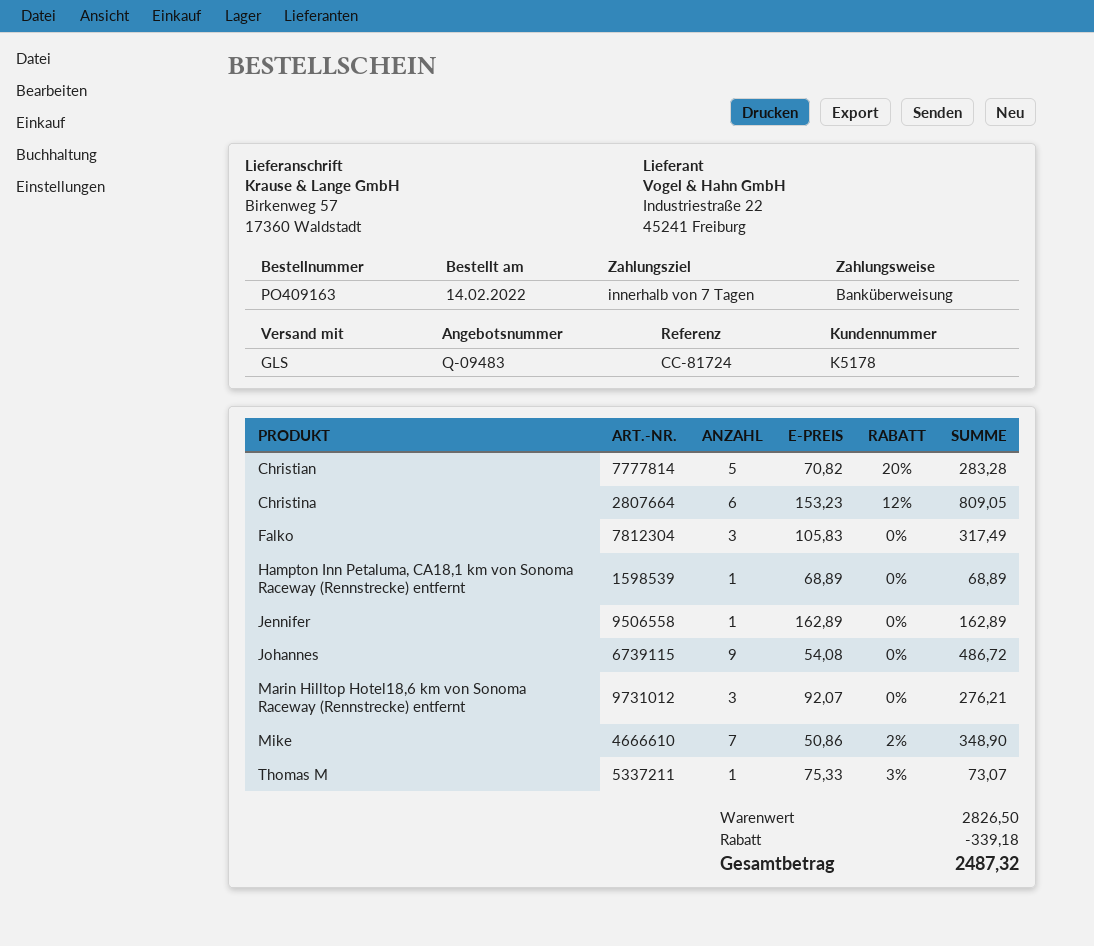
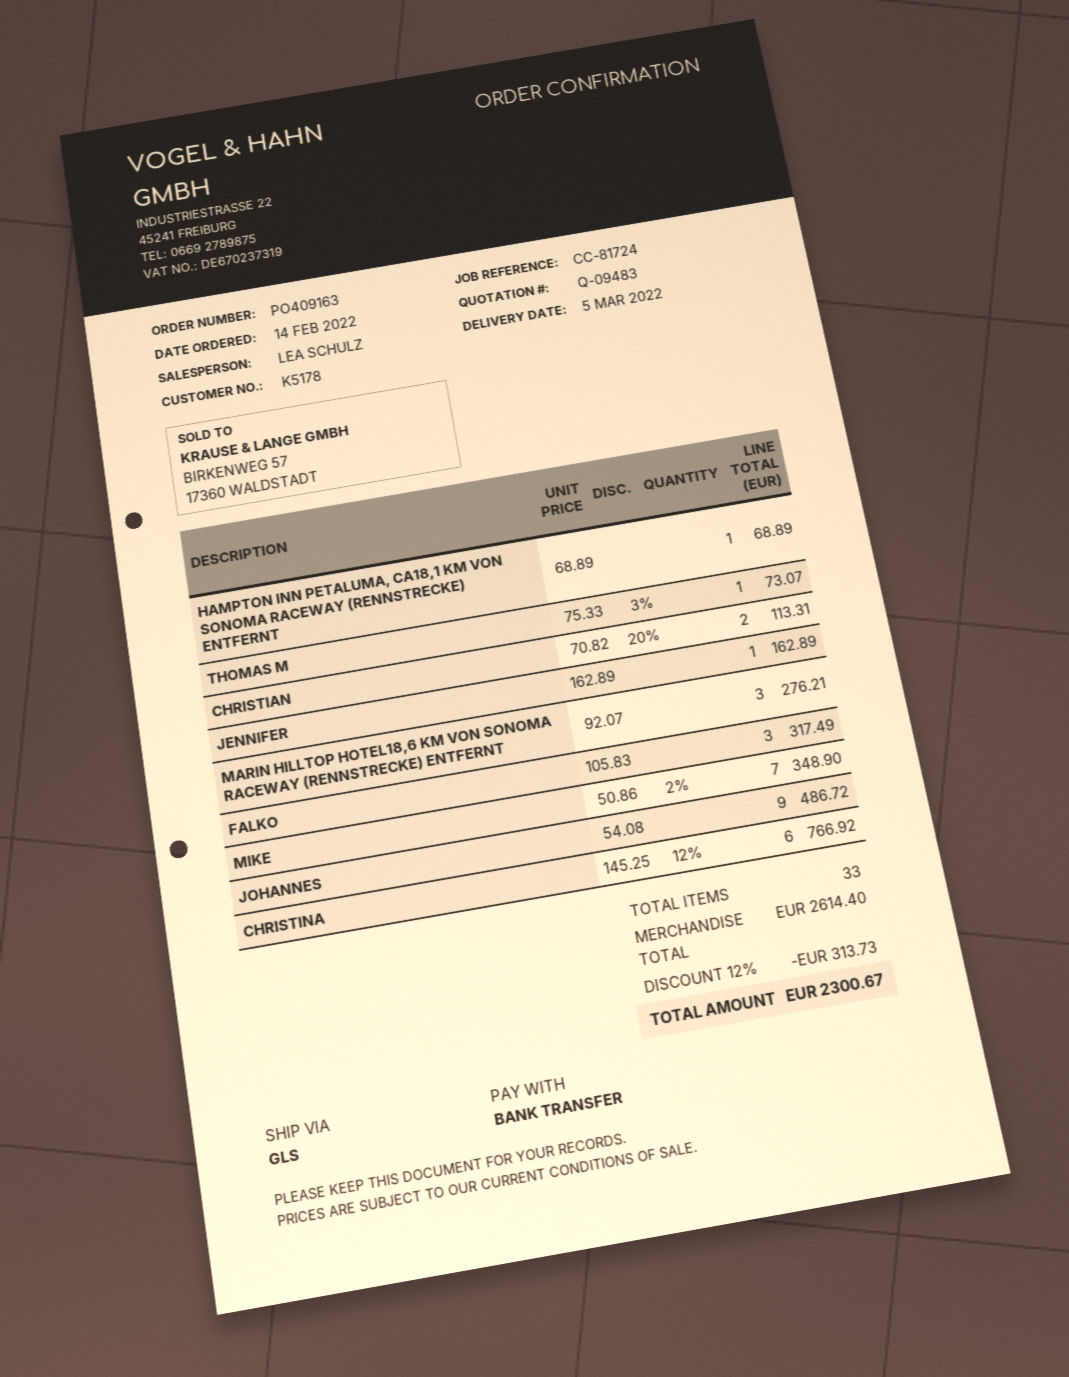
Christian: 5 x 70.82 - 20% = 283.28 -> 2 x 70.82 - 20% = 113.31
Christina: 6 x 153.23 - 12% = 809.05 -> 6 x 145.25 - 12% = 766.92
subtotal: 2826.50 -> 2614.40
discount: 339.18 -> 313.73
total: 2487.32 -> 2300.67

